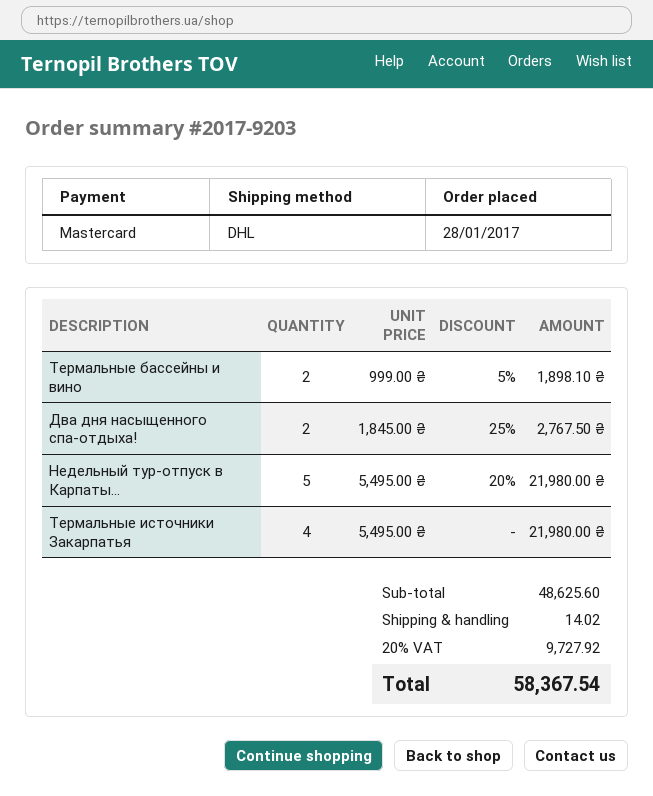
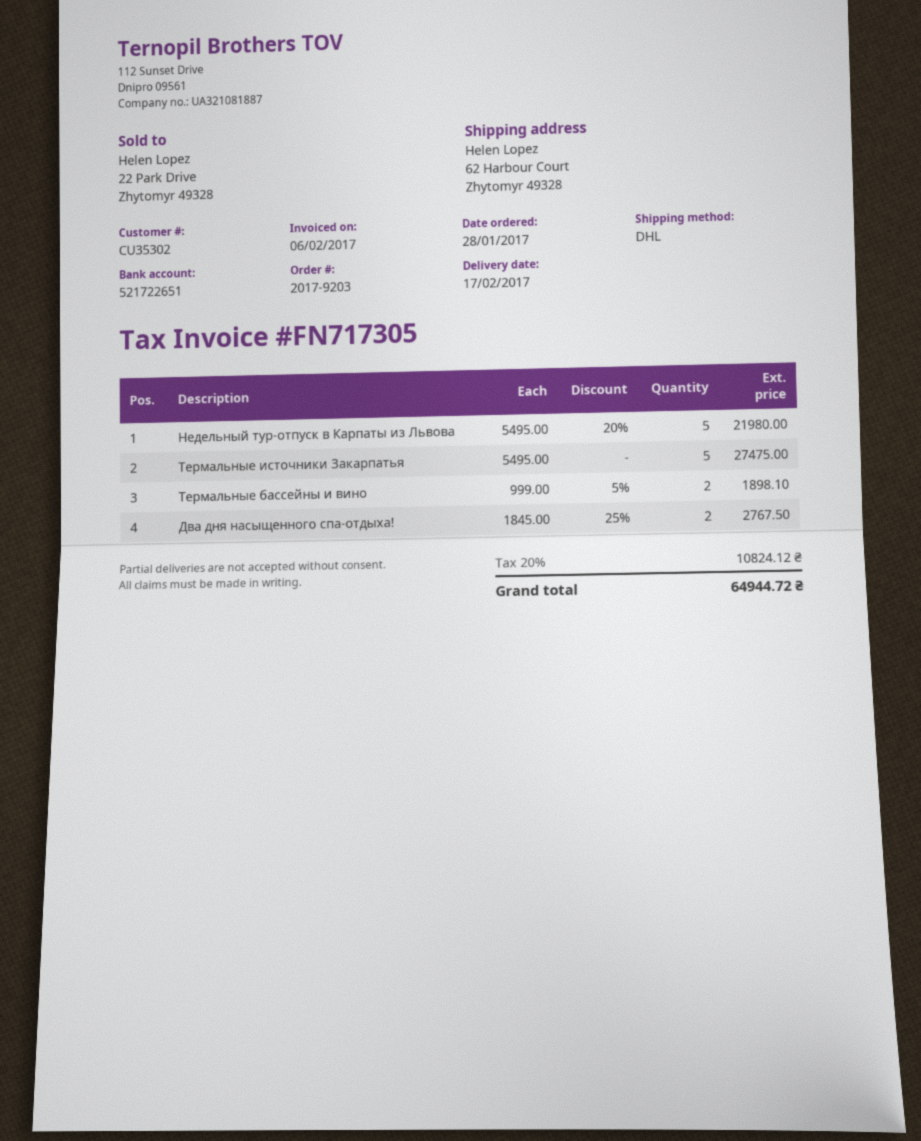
Термальные источники Закарпатья: 4 x 5495.00 = 21980.00 -> 5 x 5495.00 = 27475.00
shipping: 14.02 -> none
tax: 20% = 9727.92 -> 20% = 10824.12
total: 58367.54 -> 64944.72

